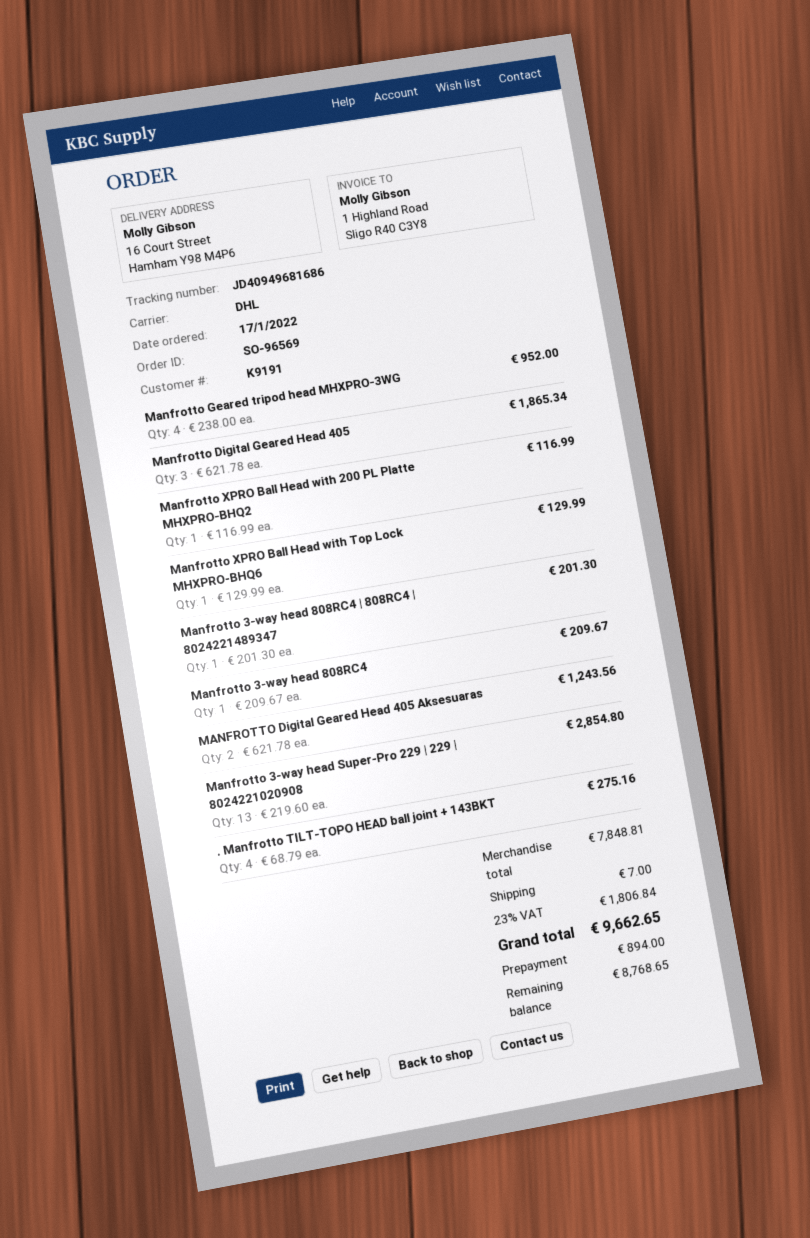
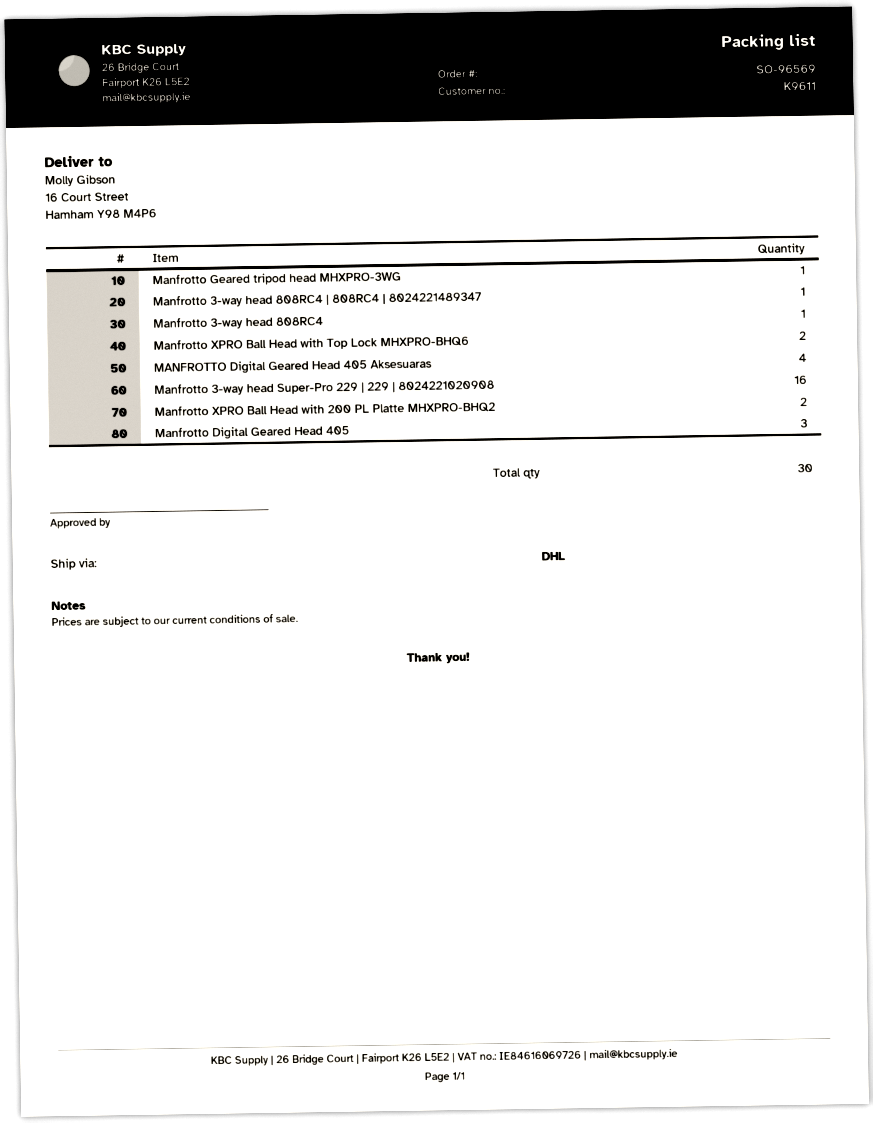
customer number: K9191 -> K9611
Manfrotto Geared tripod head MHXPRO-3WG: 4 -> 1
Manfrotto XPRO Ball Head with 200 PL Platte MHXPRO-BHQ2: 1 -> 2
Manfrotto XPRO Ball Head with Top Lock MHXPRO-BHQ6: 1 -> 2
MANFROTTO Digital Geared Head 405 Aksesuaras: 2 -> 4
Manfrotto 3-way head Super-Pro 229 | 229 | 8024221020908: 13 -> 16
. Manfrotto TILT-TOPO HEAD ball joint + 143BKT: 4 -> none

